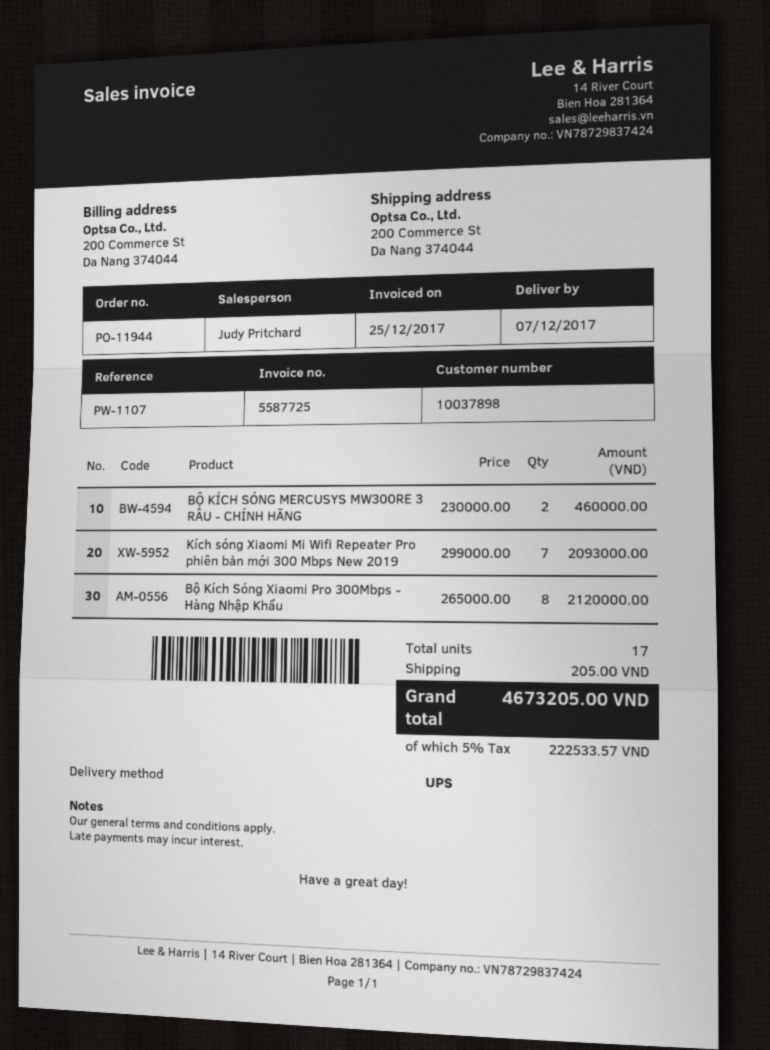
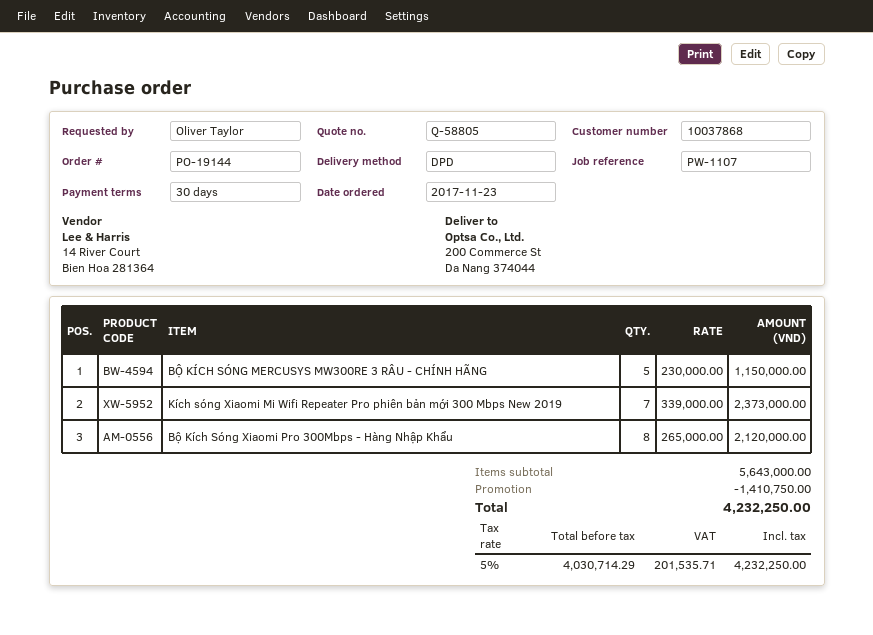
order number: PO-11944 -> PO-19144
customer number: 10037898 -> 10037868
shipping method: UPS -> DPD
BỘ KÍCH SÓNG MERCUSYS MW300RE 3 RÂU - CHÍNH HÃNG: 2 x 230000.00 = 460000.00 -> 5 x 230000.00 = 1150000.00
Kích sóng Xiaomi Mi Wifi Repeater Pro phiên bản mới 300 Mbps New 2019: 7 x 299000.00 = 2093000.00 -> 7 x 339000.00 = 2373000.00
discount: none -> 1410750.00
shipping: 205.00 -> none
tax: 5% = 222533.57 -> 5% = 201535.71
total: 4673205.00 -> 4232250.00

